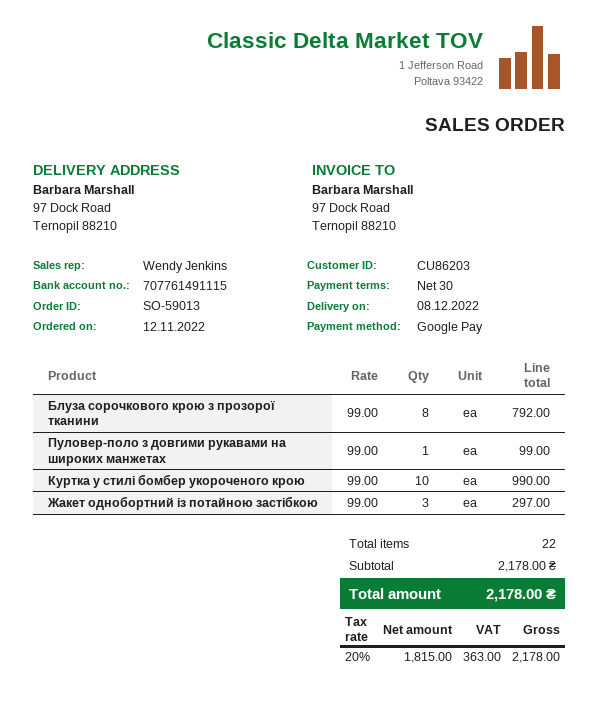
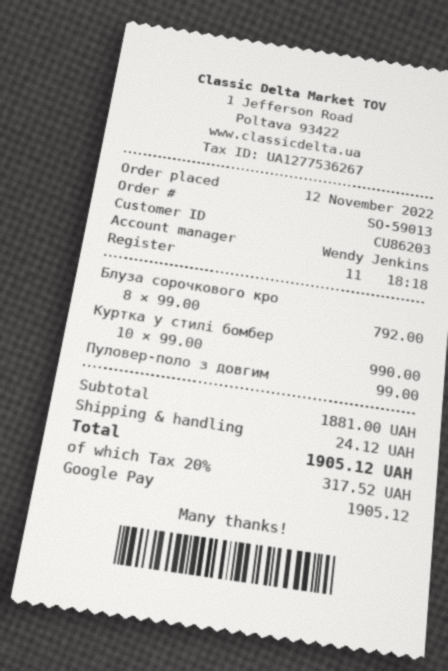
Жакет однобортний із потайною застібкою: 3 x 99.00 = 297.00 -> none
subtotal: 2178.00 -> 1881.00
shipping: none -> 24.12
tax: 20% = 363.00 -> 20% = 317.52
total: 2178.00 -> 1905.12

